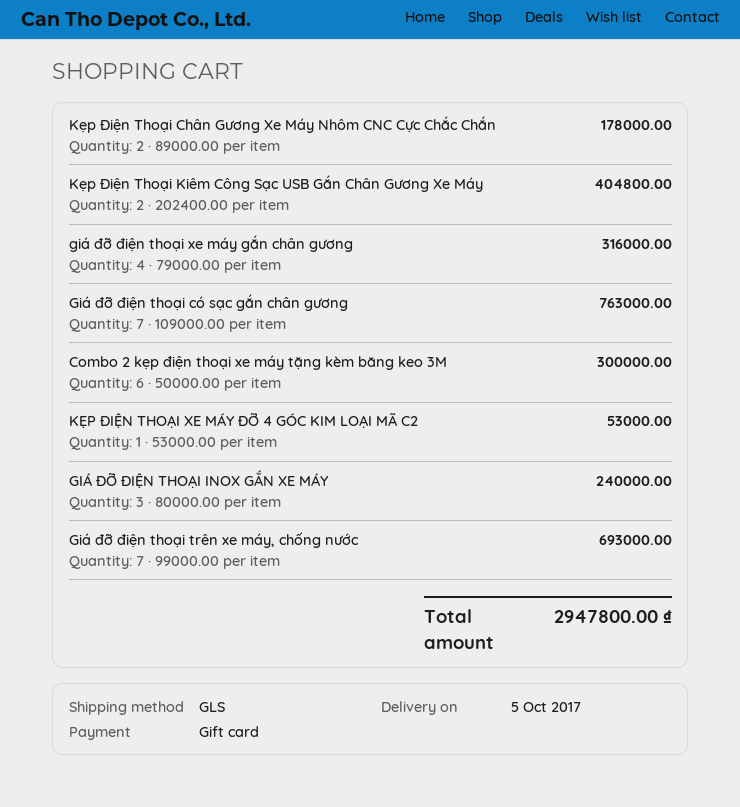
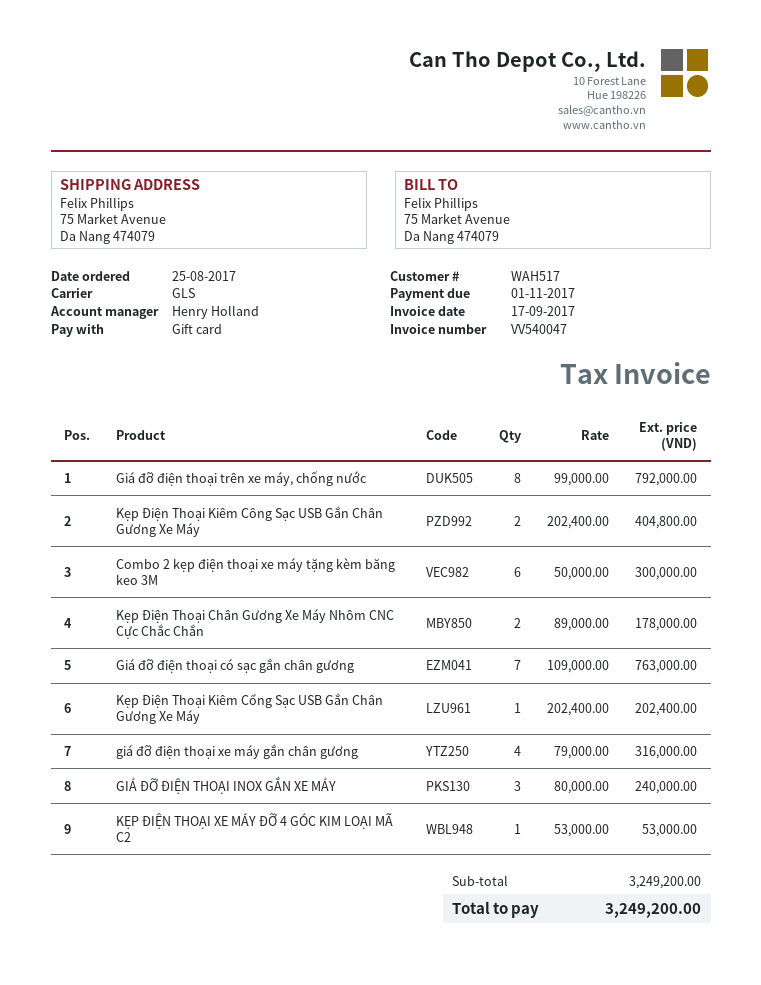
Giá đỡ điện thoại trên xe máy, chống nước: 7 x 99000.00 = 693000.00 -> 8 x 99000.00 = 792000.00
Kẹp Điện Thoại Kiêm Cổng Sạc USB Gắn Chân Gương Xe Máy: none -> 1 x 202400.00 = 202400.00
total: 2947800.00 -> 3249200.00

